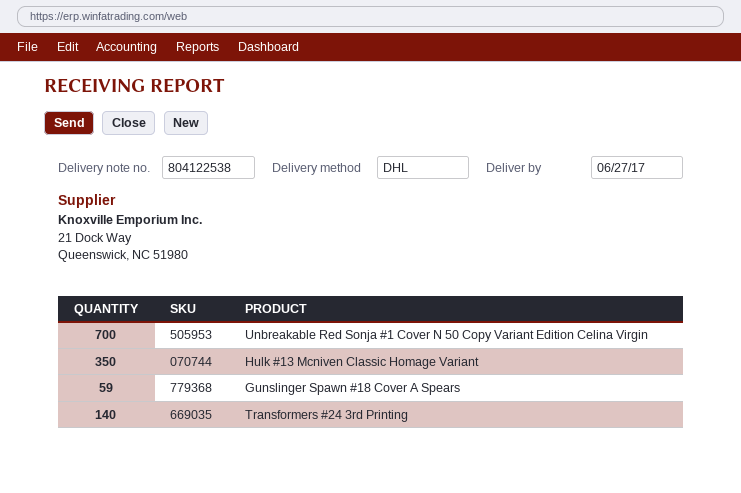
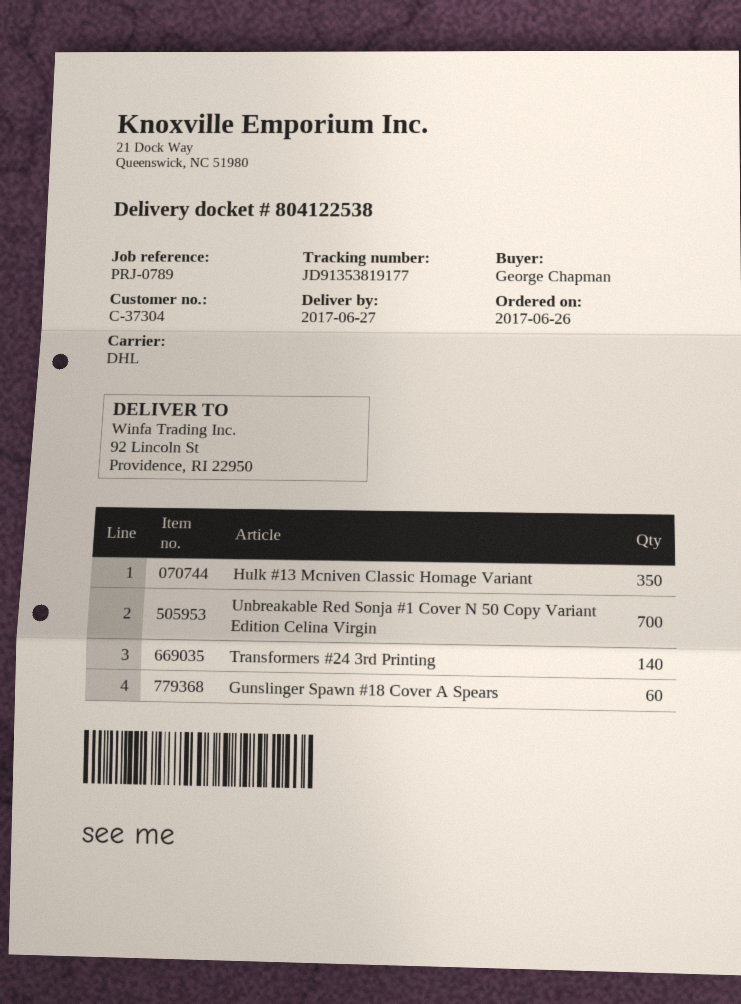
Gunslinger Spawn #18 Cover A Spears: 59 -> 60

